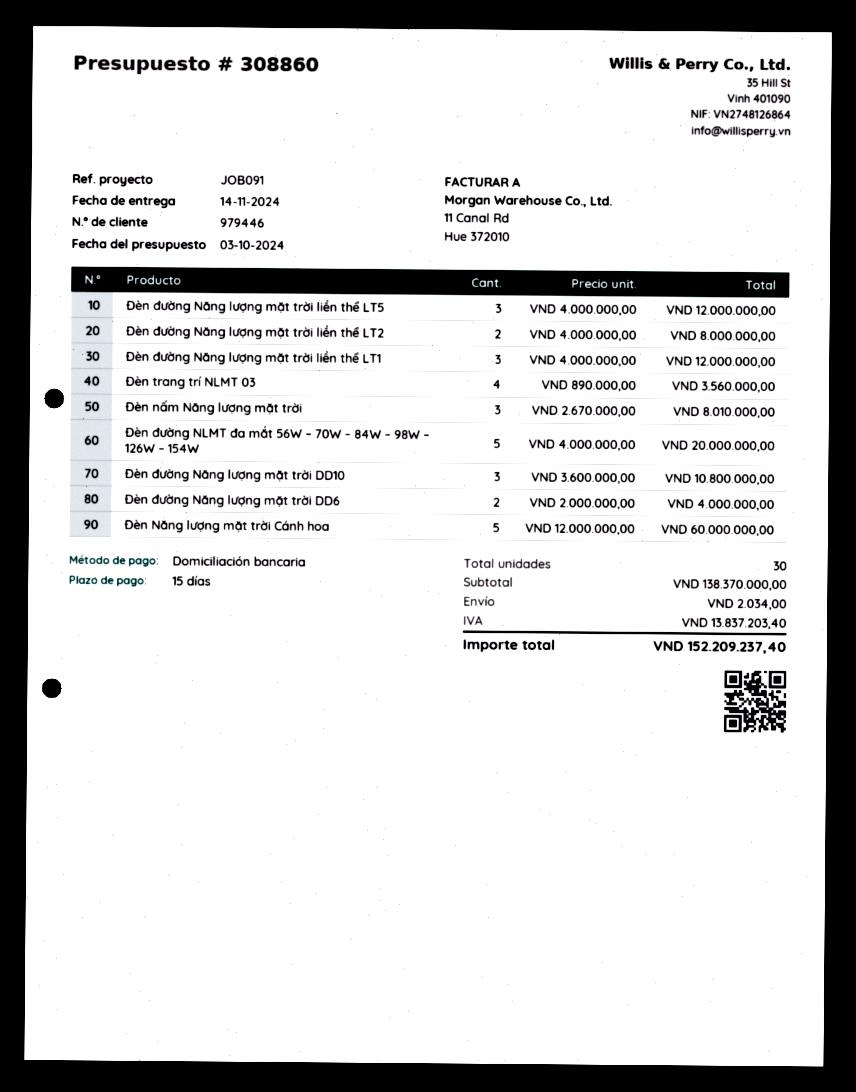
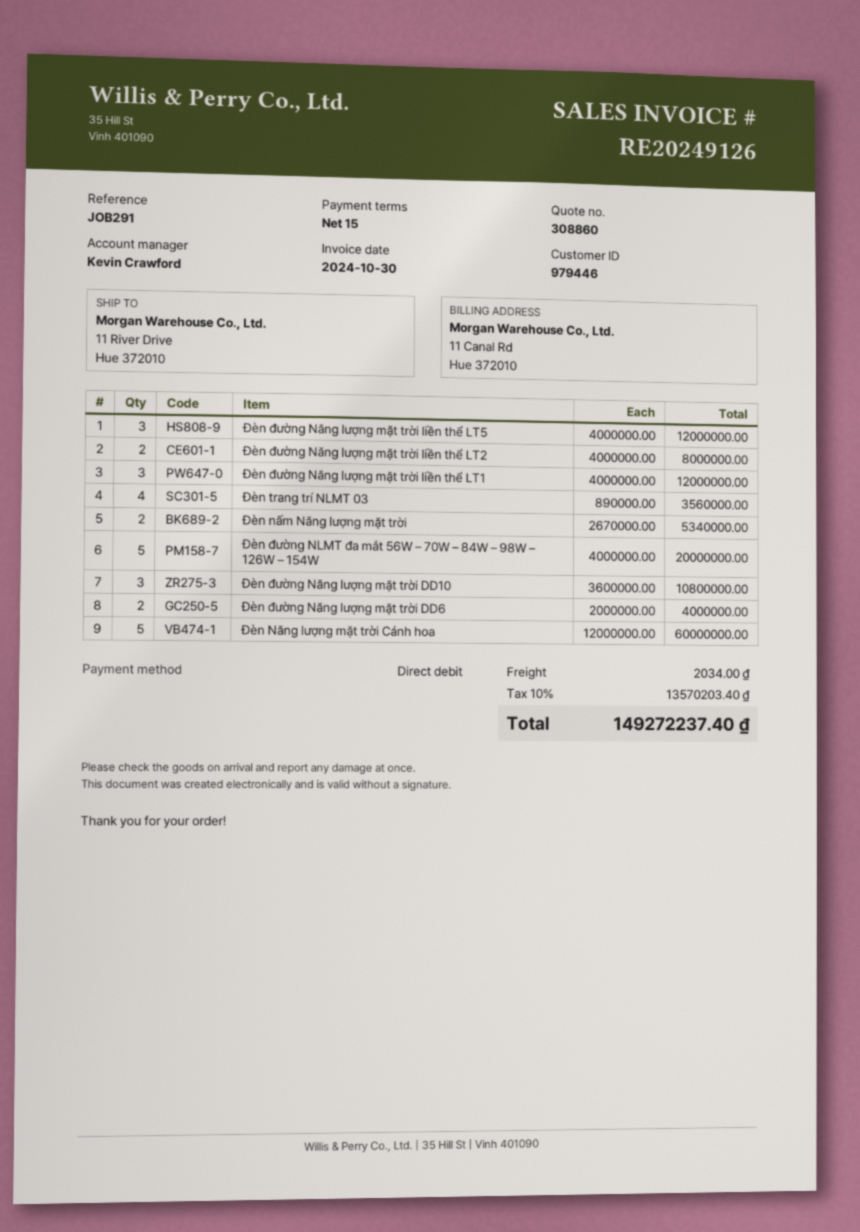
reference: JOB091 -> JOB291
Đèn nấm Năng lượng mặt trời: 3 x 2670000.00 = 8010000.00 -> 2 x 2670000.00 = 5340000.00
tax: 13837203.40 -> 13570203.40
total: 152209237.40 -> 149272237.40

